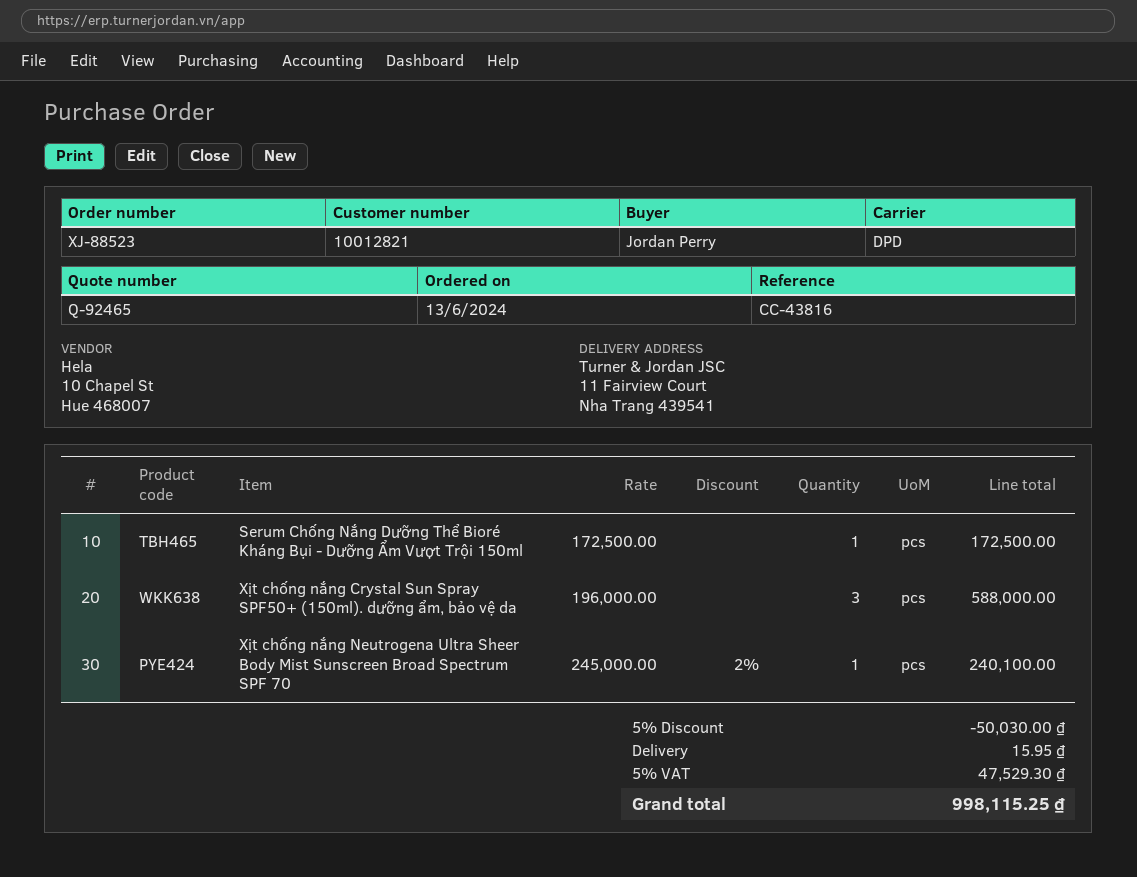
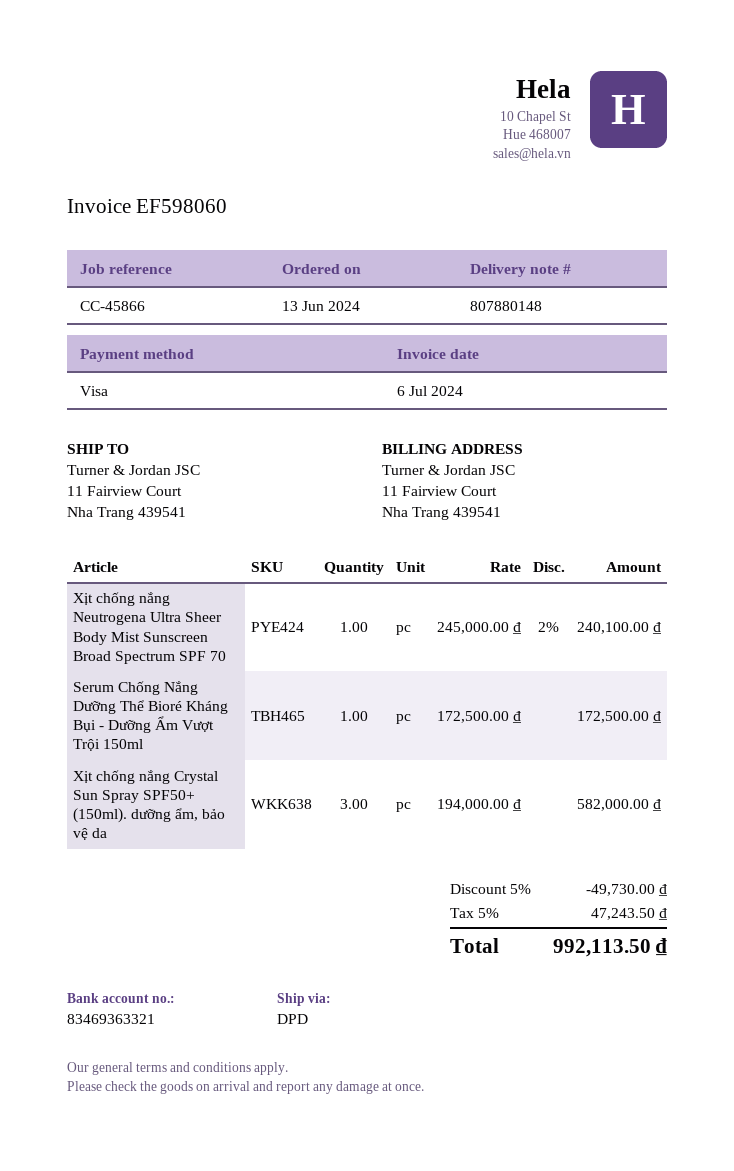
reference: CC-43816 -> CC-45866
Xịt chống nắng Crystal Sun Spray SPF50+ (150ml). dưỡng ẩm, bảo vệ da: 3 x 196000.00 = 588000.00 -> 3 x 194000.00 = 582000.00
discount: 5% = 50030.00 -> 5% = 49730.00
shipping: 15.95 -> none
tax: 5% = 47529.30 -> 5% = 47243.50
total: 998115.25 -> 992113.50

